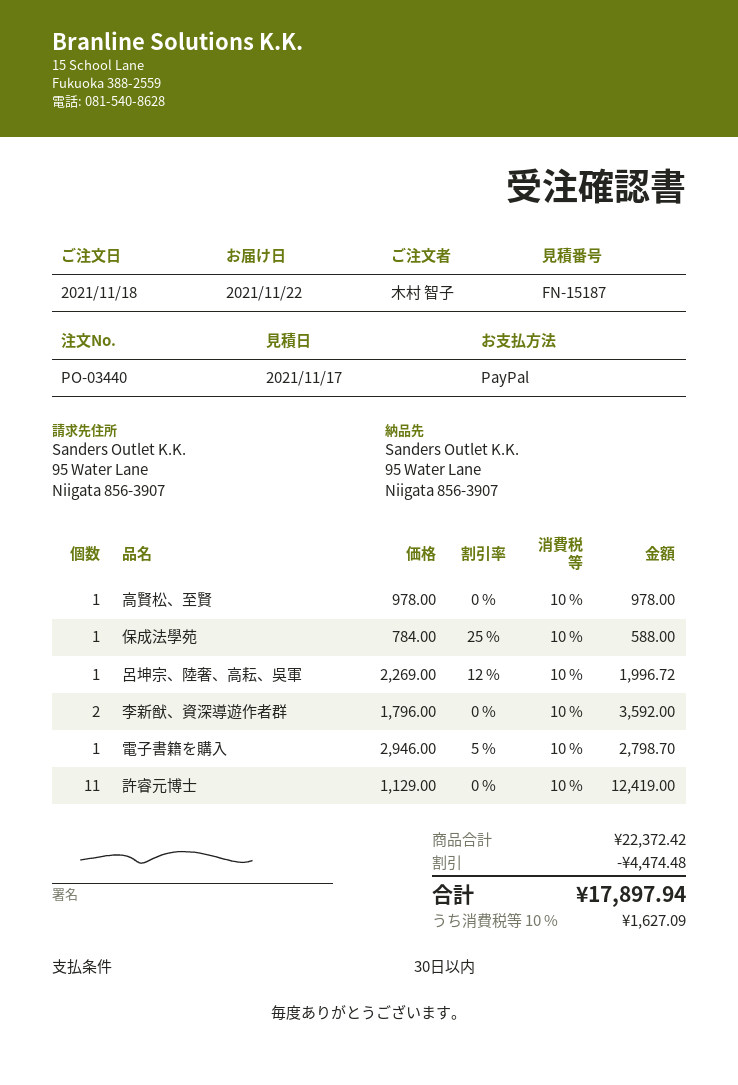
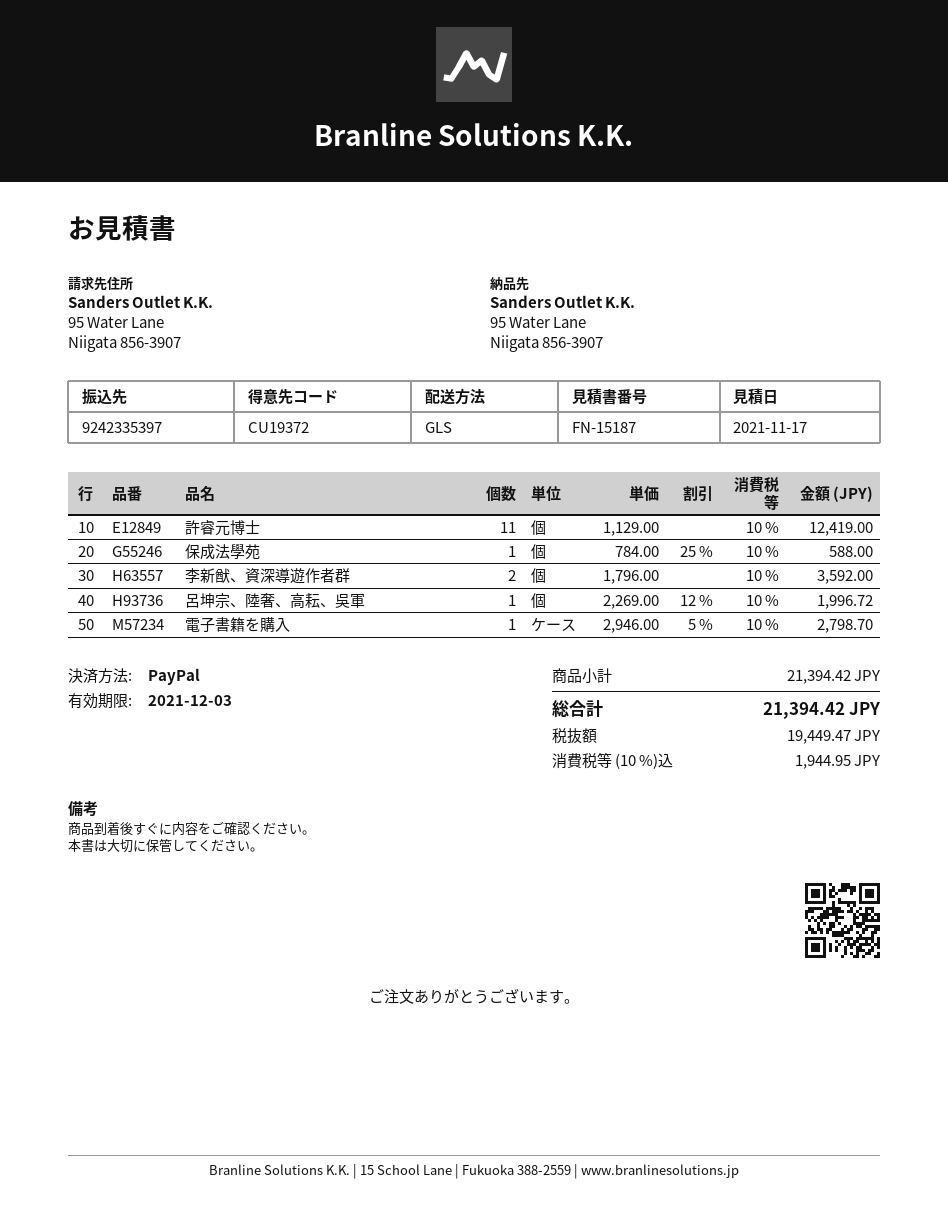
高賢松、至賢: 1 x 978.00 = 978.00 -> none
subtotal: 22372.42 -> 21394.42
discount: 4474.48 -> none
tax: 10% = 1627.09 -> 10% = 1944.95
total: 17897.94 -> 21394.42

